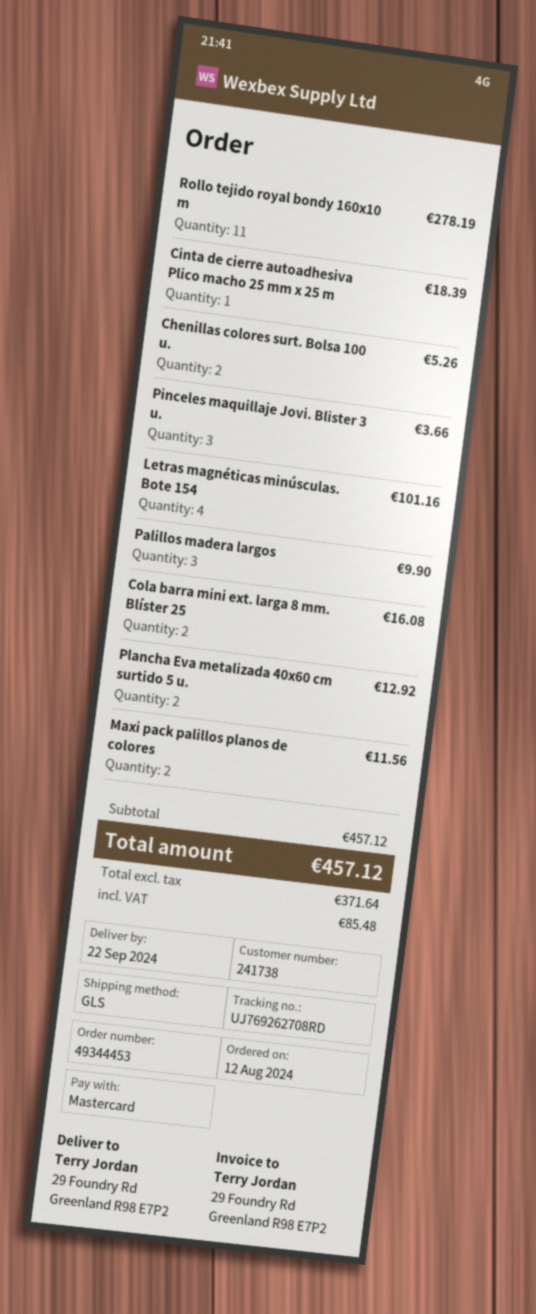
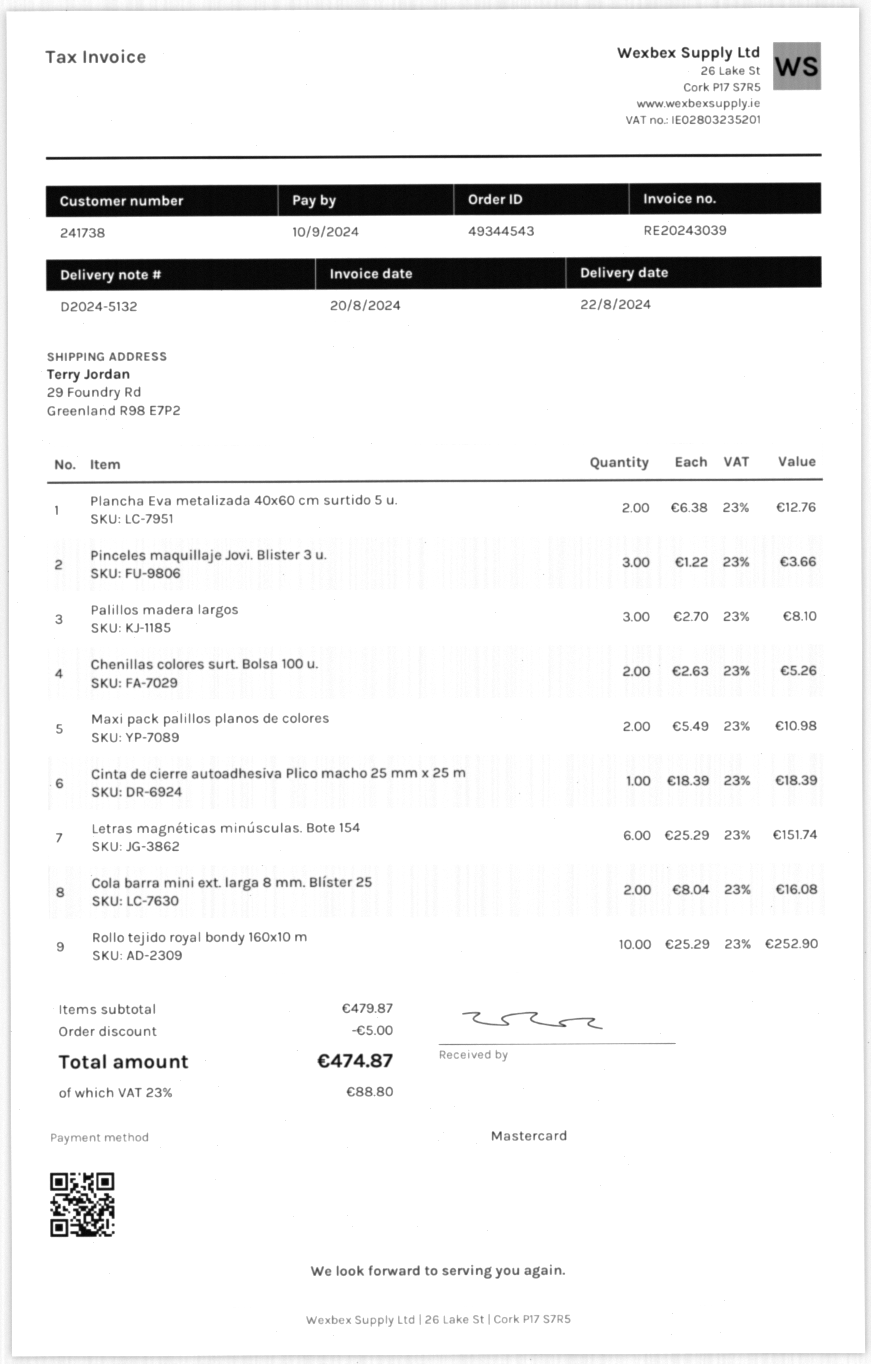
order number: 49344453 -> 49344543
delivery date: 2024-09-22 -> 2024-08-22
Rollo tejido royal bondy 160x10 m: 11 for 278.19 -> 10 for 252.90
Letras magnéticas minúsculas. Bote 154: 4 for 101.16 -> 6 for 151.74
Palillos madera largos: 3 for 9.90 -> 3 for 8.10
Plancha Eva metalizada 40x60 cm surtido 5 u.: 2 for 12.92 -> 2 for 12.76
Maxi pack palillos planos de colores: 2 for 11.56 -> 2 for 10.98
subtotal: 457.12 -> 479.87
discount: none -> 5.00
tax: 85.48 -> 88.80
total: 457.12 -> 474.87

